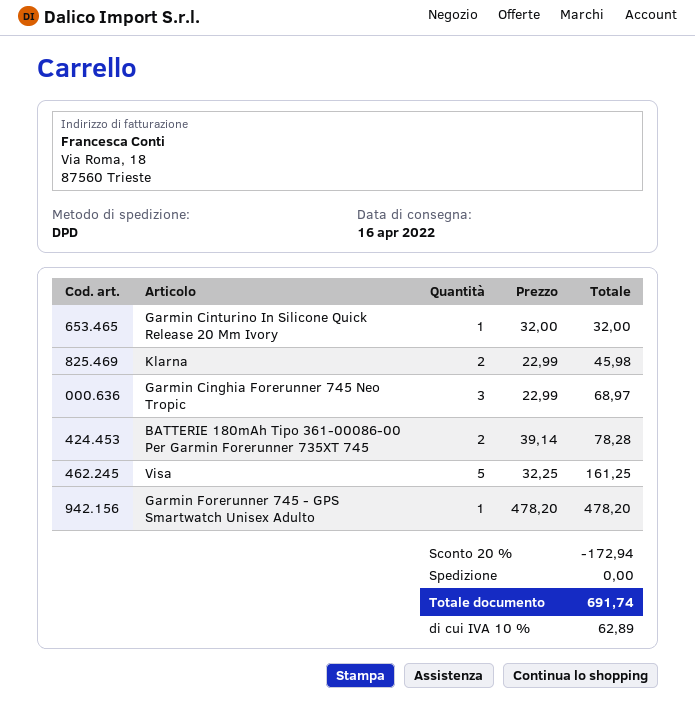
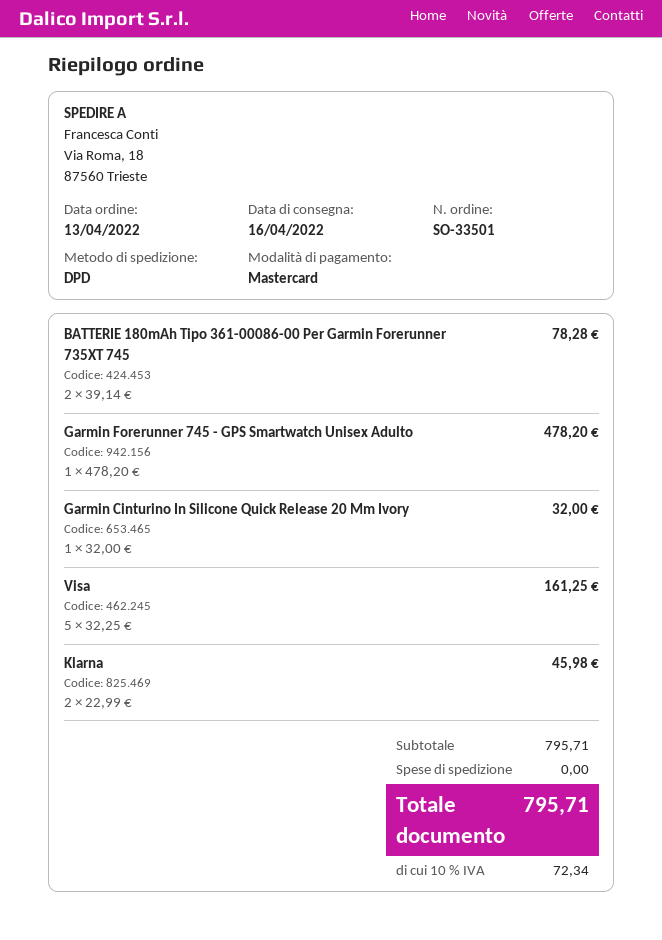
Garmin Cinghia Forerunner 745 Neo Tropic: 3 x 22.99 = 68.97 -> none
discount: 20% = 172.94 -> none
tax: 10% = 62.89 -> 10% = 72.34
total: 691.74 -> 795.71

